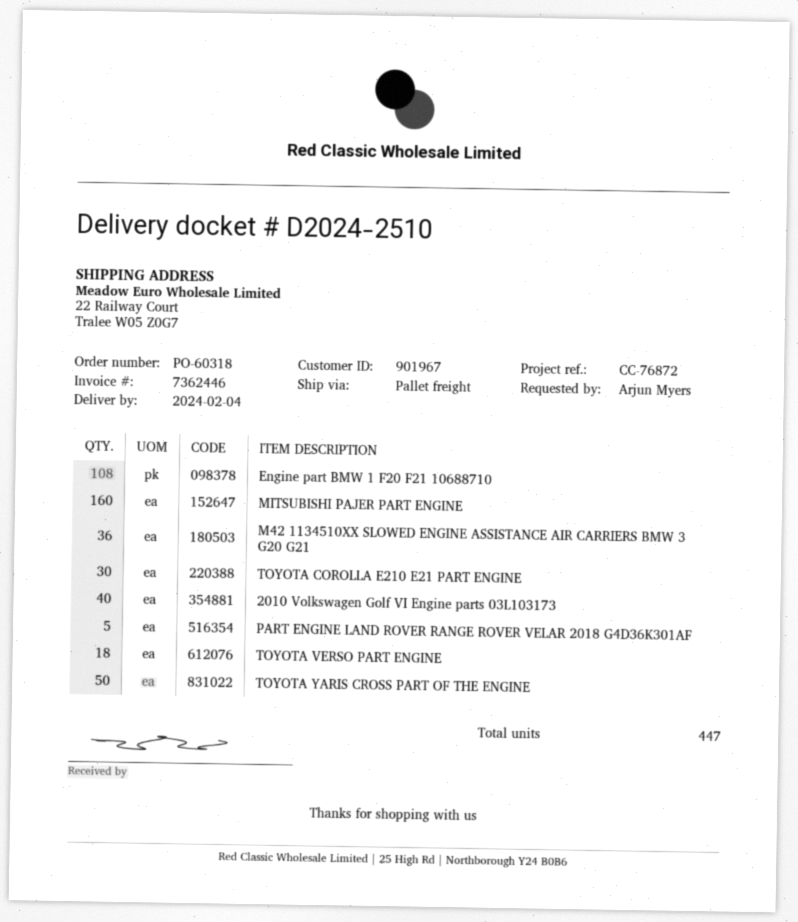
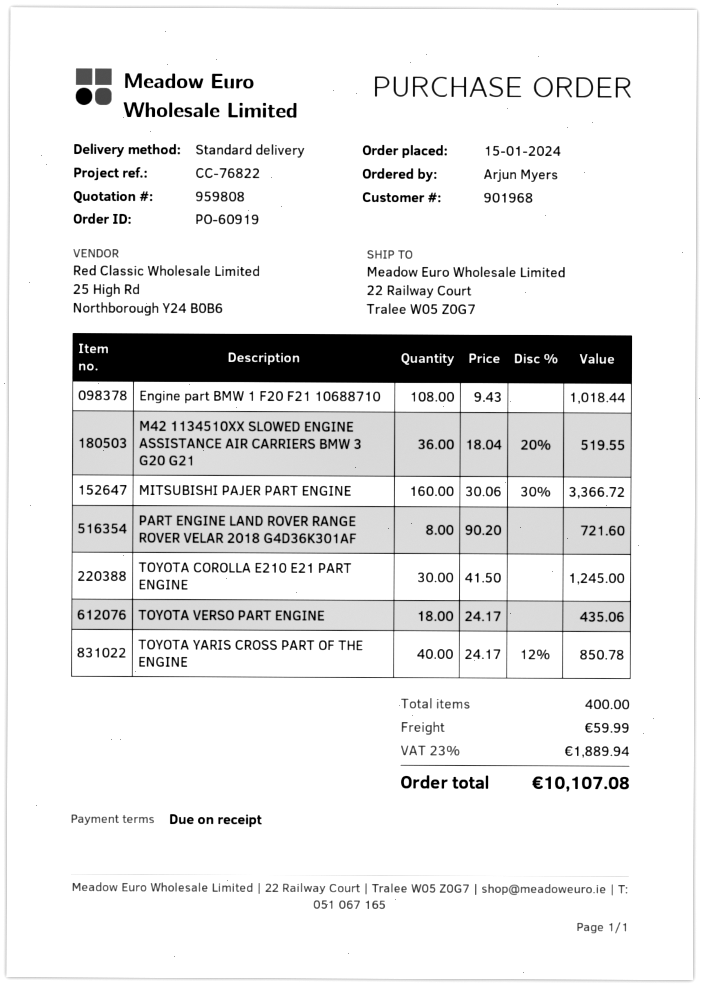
order number: PO-60318 -> PO-60919
customer number: 901967 -> 901968
reference: CC-76872 -> CC-76822
shipping method: pallet freight -> standard
2010 Volkswagen Golf VI Engine parts 03L103173: 40 -> none
PART ENGINE LAND ROVER RANGE ROVER VELAR 2018 G4D36K301AF: 5 -> 8
TOYOTA YARIS CROSS PART OF THE ENGINE: 50 -> 40
total quantity: 447 -> 400

